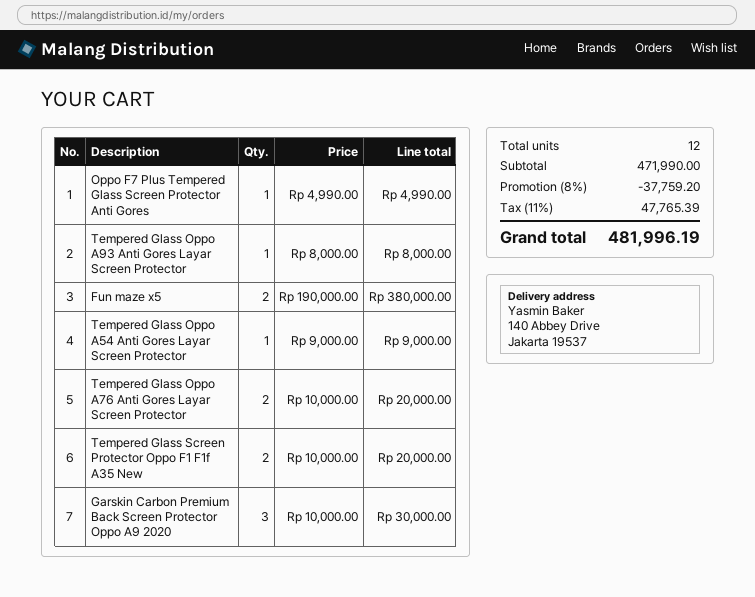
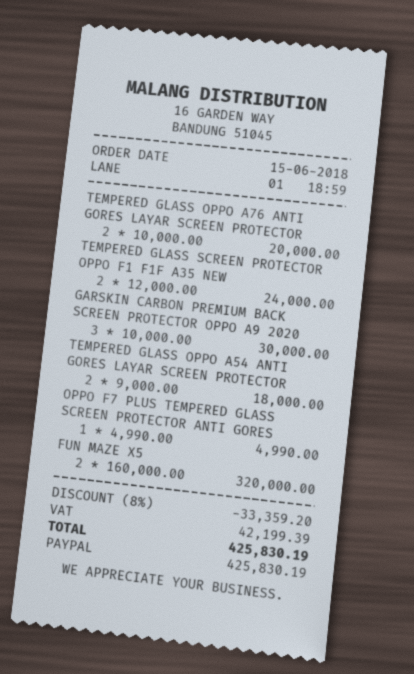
Tempered Glass Oppo A93 Anti Gores Layar Screen Protector: 1 x 8000.00 = 8000.00 -> none
Fun maze x5: 2 x 190000.00 = 380000.00 -> 2 x 160000.00 = 320000.00
Tempered Glass Oppo A54 Anti Gores Layar Screen Protector: 1 x 9000.00 = 9000.00 -> 2 x 9000.00 = 18000.00
Tempered Glass Screen Protector Oppo F1 F1f A35 New: 2 x 10000.00 = 20000.00 -> 2 x 12000.00 = 24000.00
discount: 8% = 37759.20 -> 8% = 33359.20
tax: 47765.39 -> 42199.39
total: 481996.19 -> 425830.19

